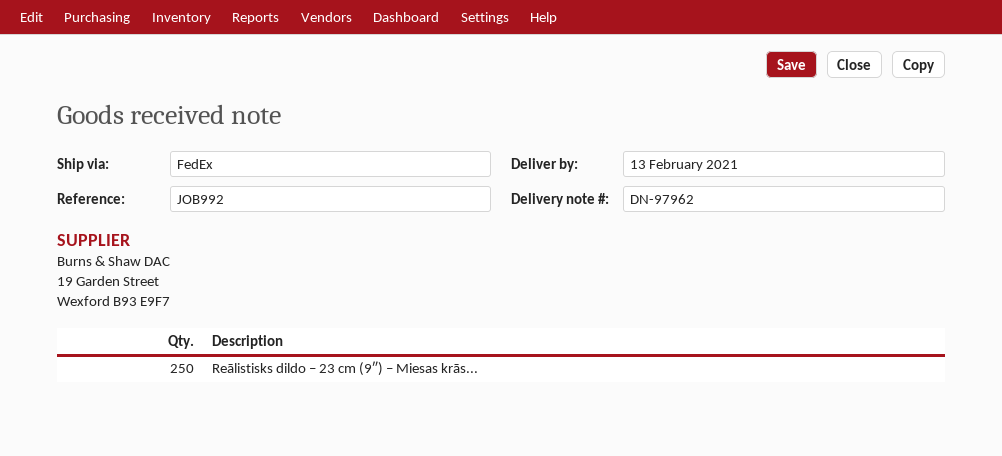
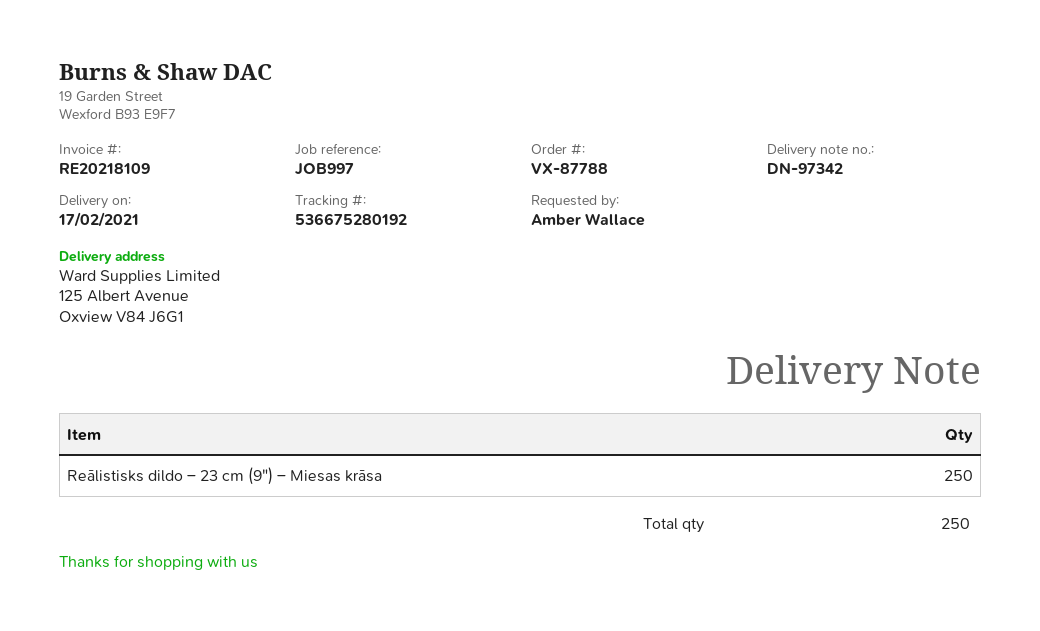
delivery note number: DN-97962 -> DN-97342
delivery date: 2021-02-13 -> 2021-02-17
reference: JOB992 -> JOB997

